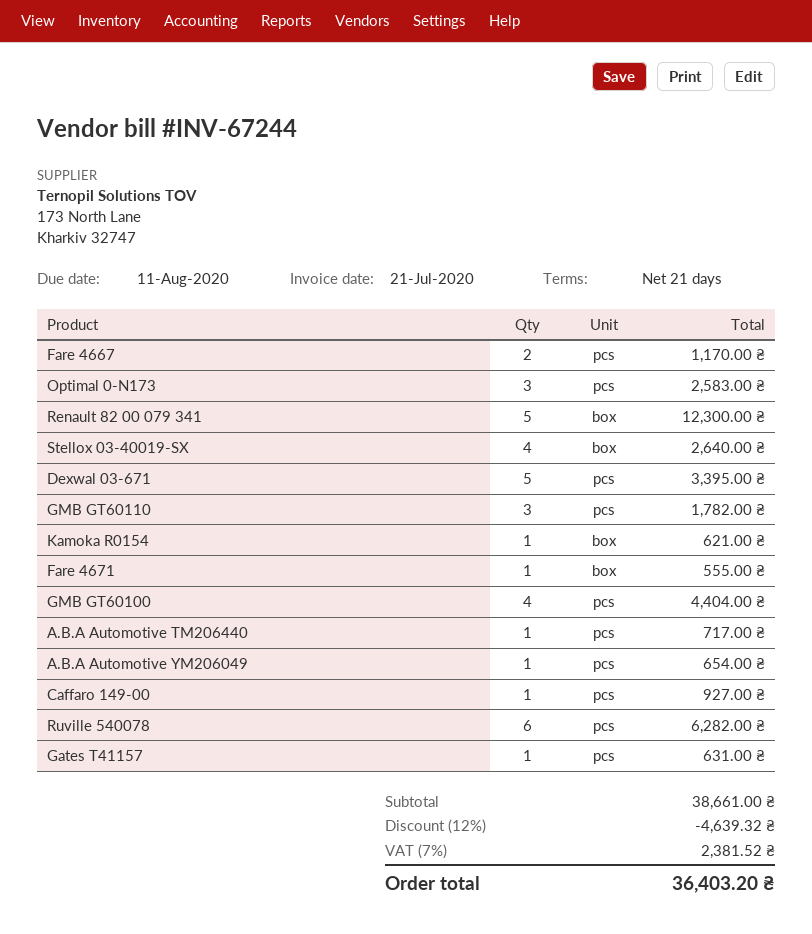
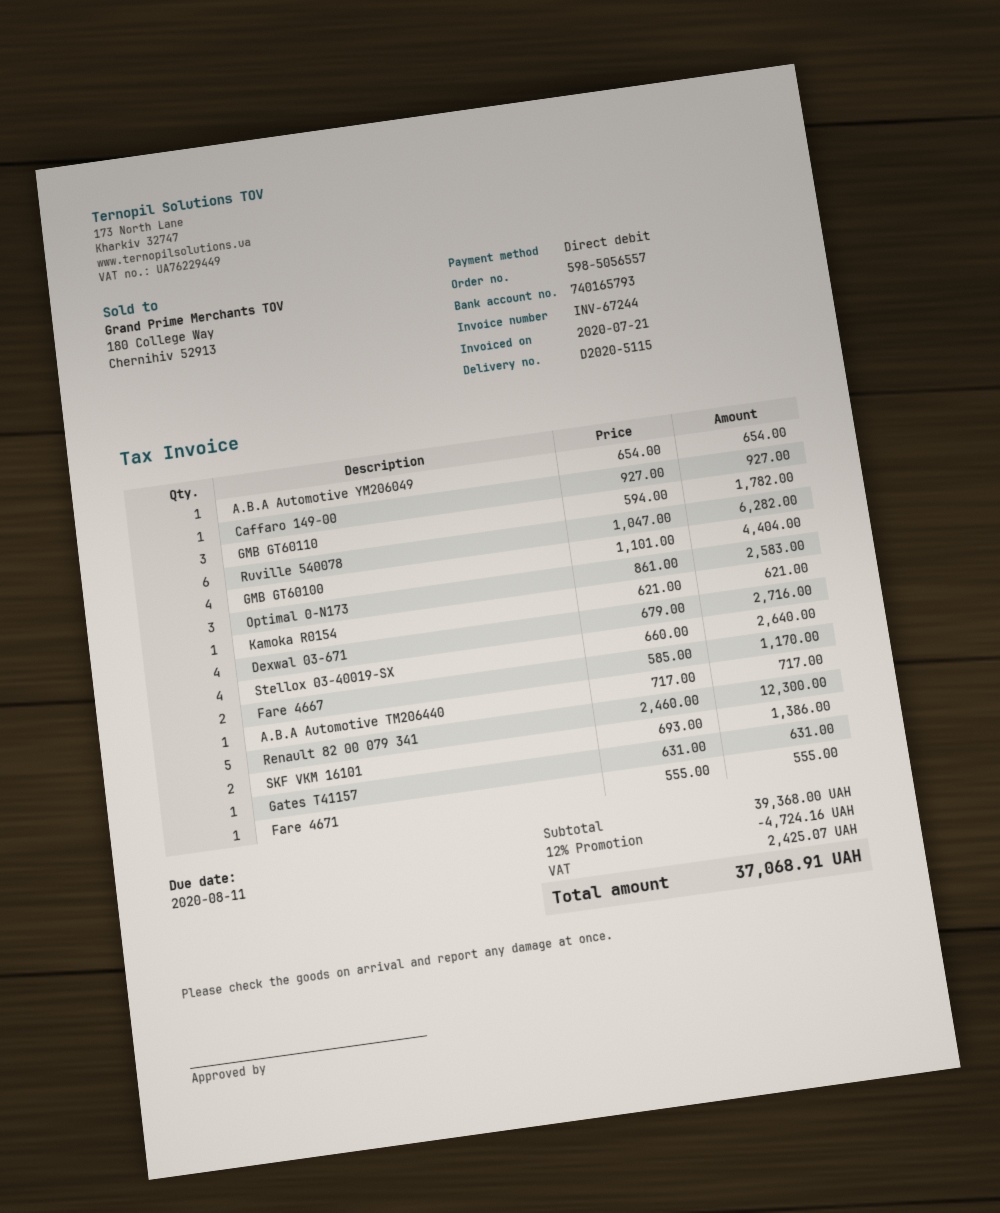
Dexwal 03-671: 5 for 3395.00 -> 4 for 2716.00
SKF VKM 16101: none -> 2 for 1386.00
subtotal: 38661.00 -> 39368.00
discount: 12% = 4639.32 -> 12% = 4724.16
tax: 2381.52 -> 2425.07
total: 36403.20 -> 37068.91

